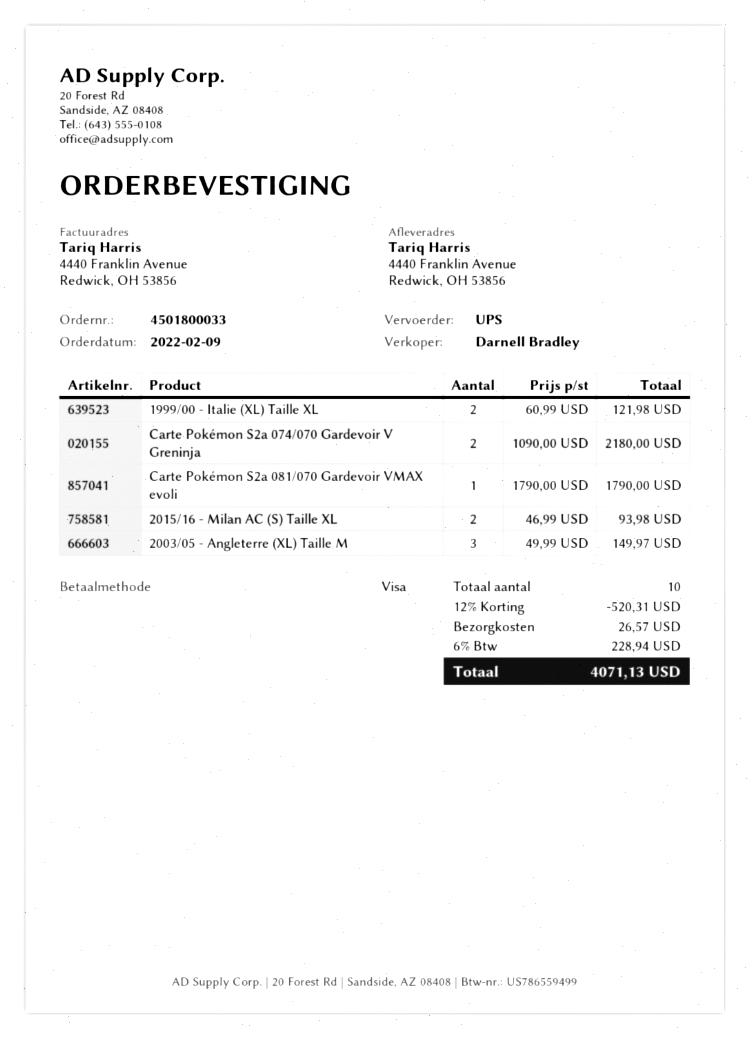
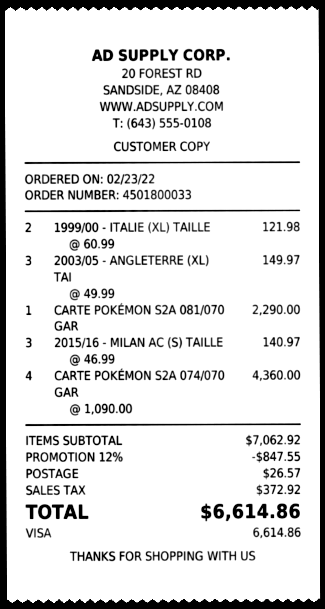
order date: 2022-02-09 -> 2022-02-23
Carte Pokémon S2a 074/070 Gardevoir V Greninja: 2 x 1090.00 = 2180.00 -> 4 x 1090.00 = 4360.00
Carte Pokémon S2a 081/070 Gardevoir VMAX evoli: 1 x 1790.00 = 1790.00 -> 1 x 2290.00 = 2290.00
2015/16 - Milan AC (S) Taille XL: 2 x 46.99 = 93.98 -> 3 x 46.99 = 140.97
discount: 12% = 520.31 -> 12% = 847.55
tax: 228.94 -> 372.92
total: 4071.13 -> 6614.86

